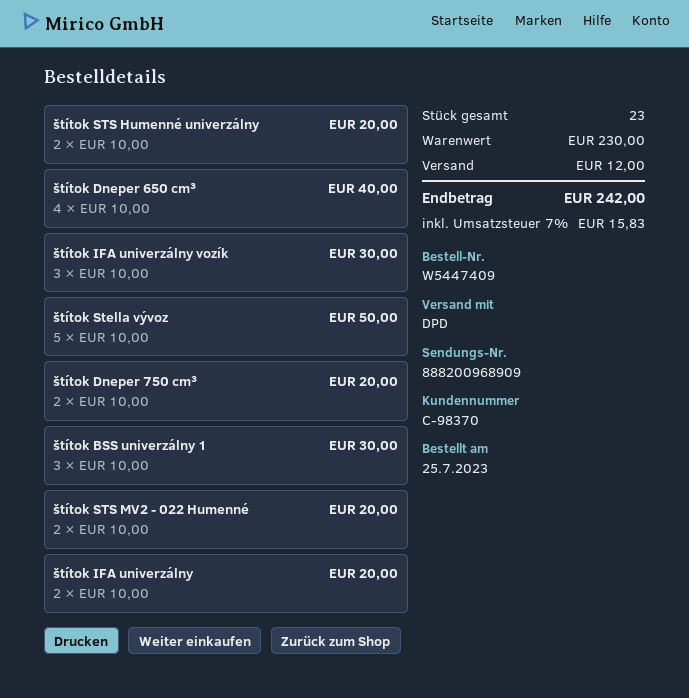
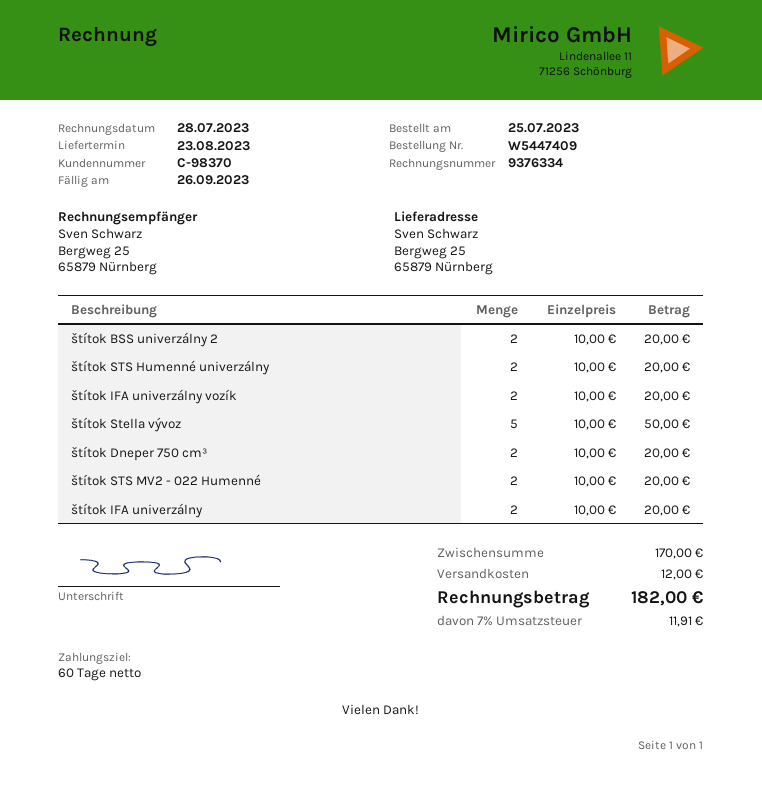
štítok Dneper 650 cm³: 4 x 10.00 = 40.00 -> none
štítok IFA univerzálny vozík: 3 x 10.00 = 30.00 -> 2 x 10.00 = 20.00
štítok BSS univerzálny 1: 3 x 10.00 = 30.00 -> none
štítok BSS univerzálny 2: none -> 2 x 10.00 = 20.00
subtotal: 230.00 -> 170.00
tax: 7% = 15.83 -> 7% = 11.91
total: 242.00 -> 182.00

